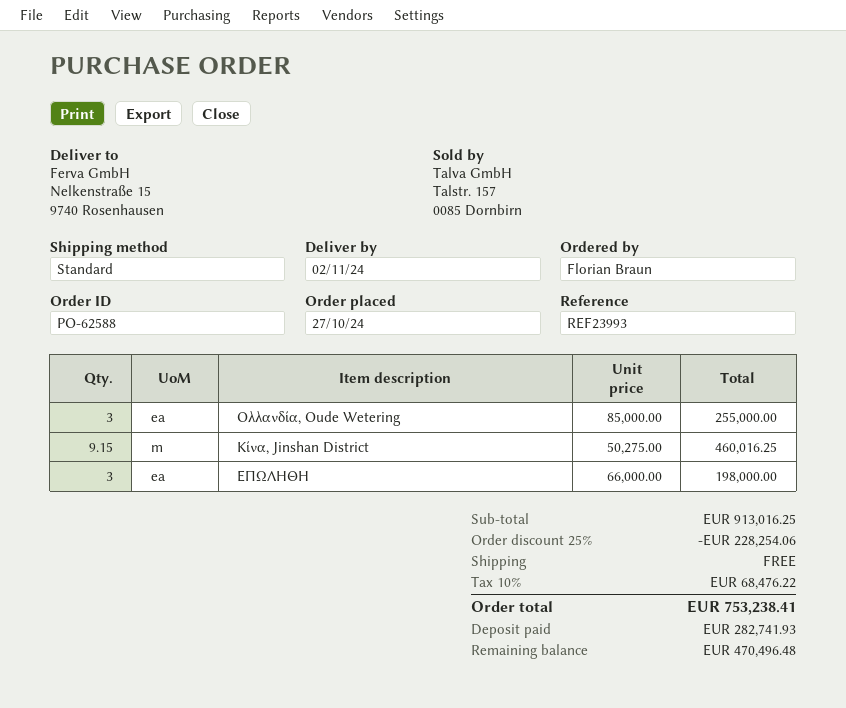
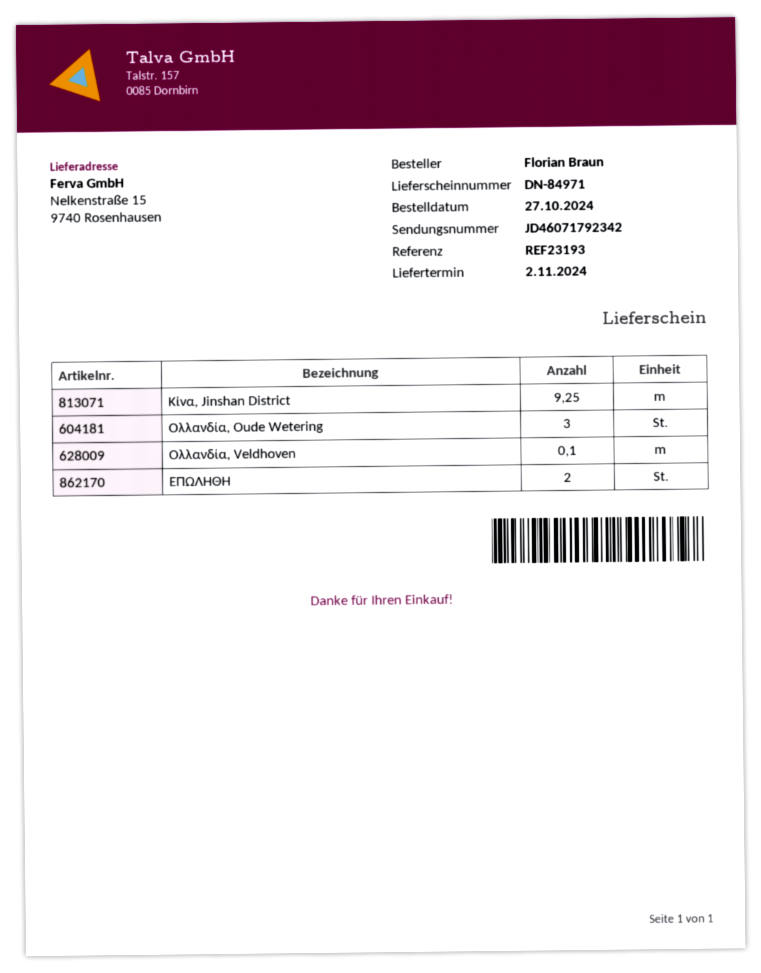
reference: REF23993 -> REF23193
Κίνα, Jinshan District: 9.15 -> 9.25
ΕΠΩΛΗΘΗ: 3 -> 2
Ολλανδία, Veldhoven: none -> 0.1

